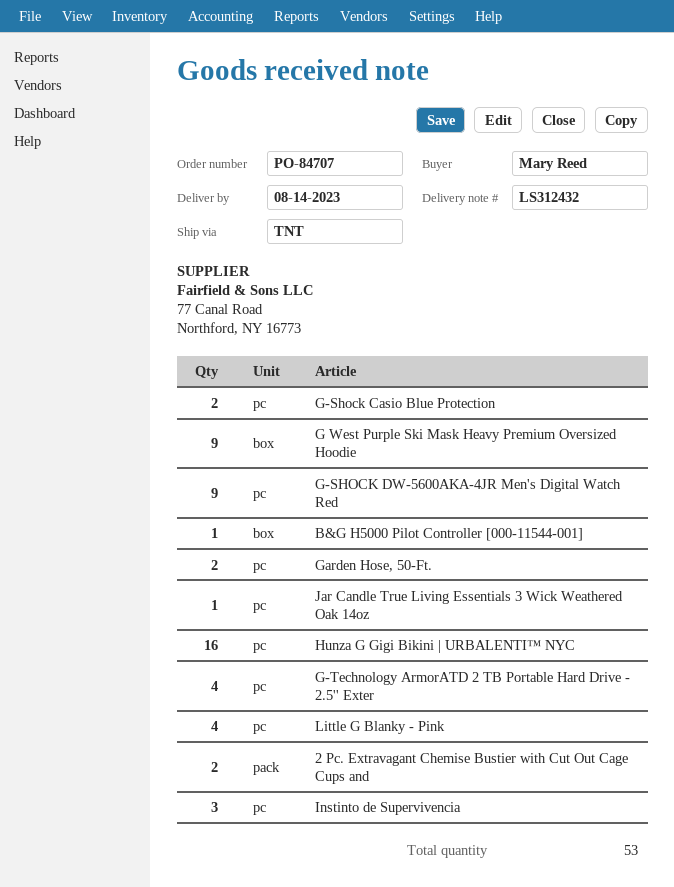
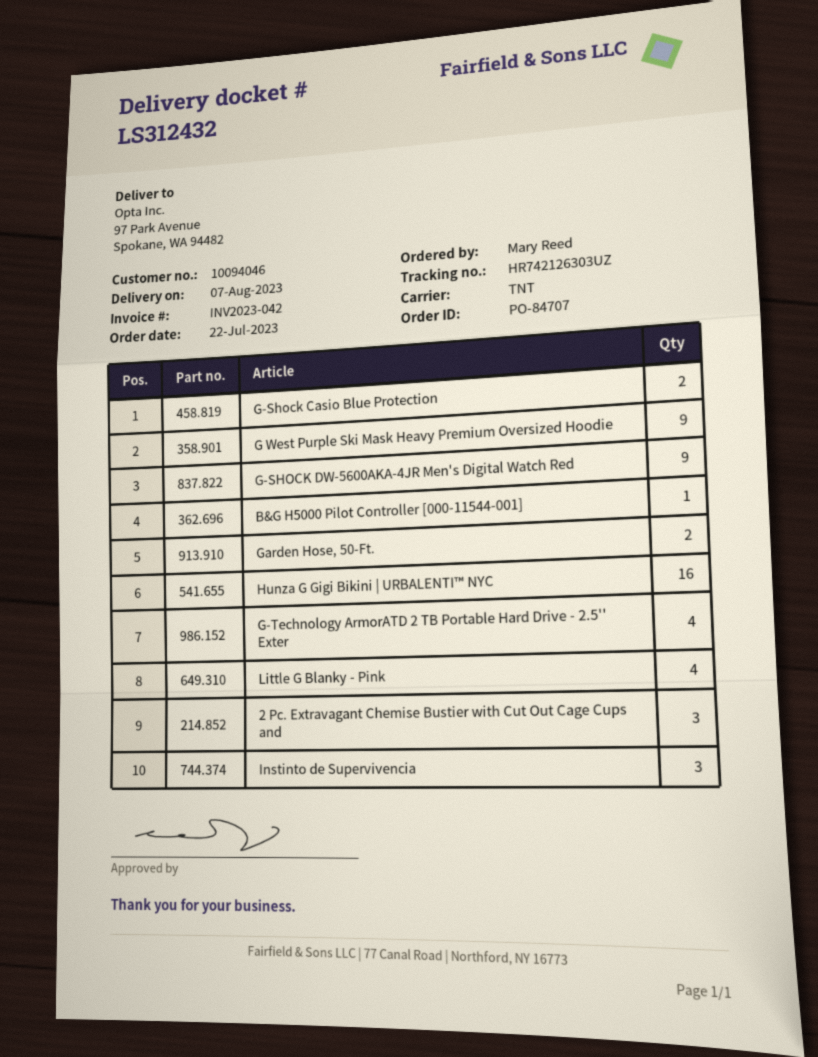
delivery date: 2023-08-14 -> 2023-08-07
Jar Candle True Living Essentials 3 Wick Weathered Oak 14oz: 1 -> none
2 Pc. Extravagant Chemise Bustier with Cut Out Cage Cups and: 2 -> 3

